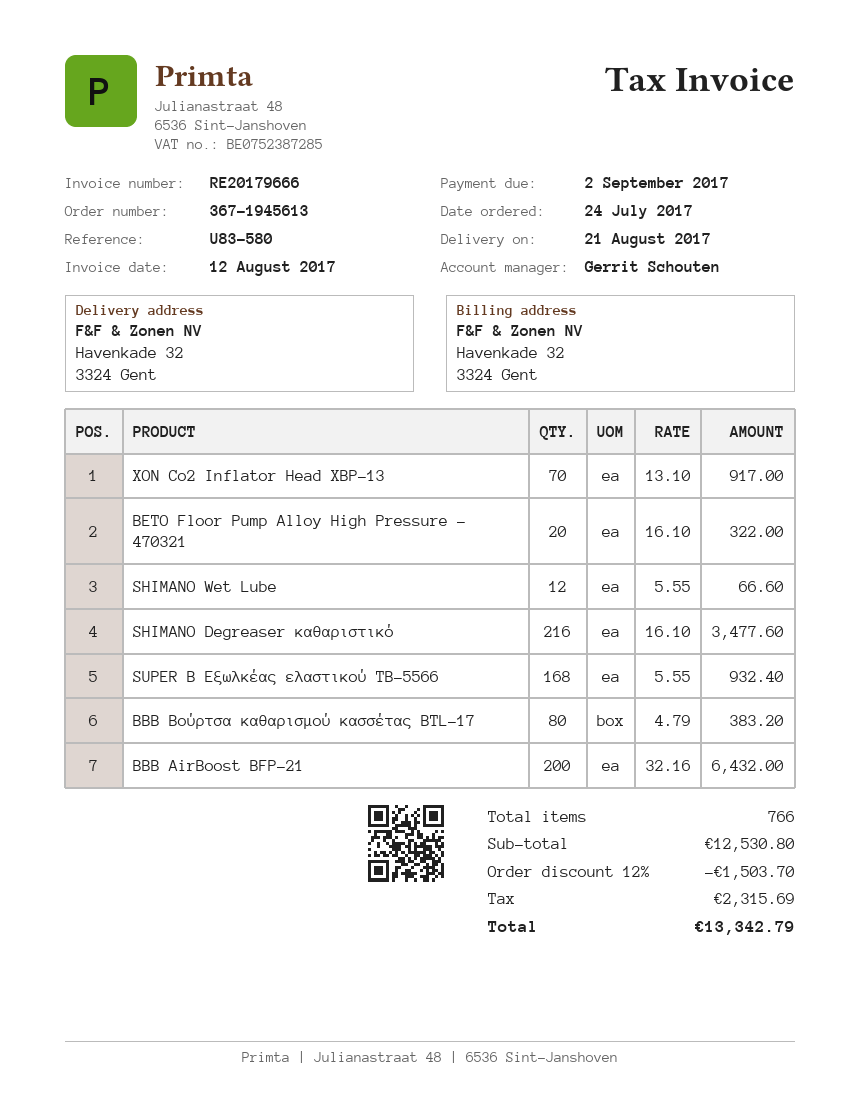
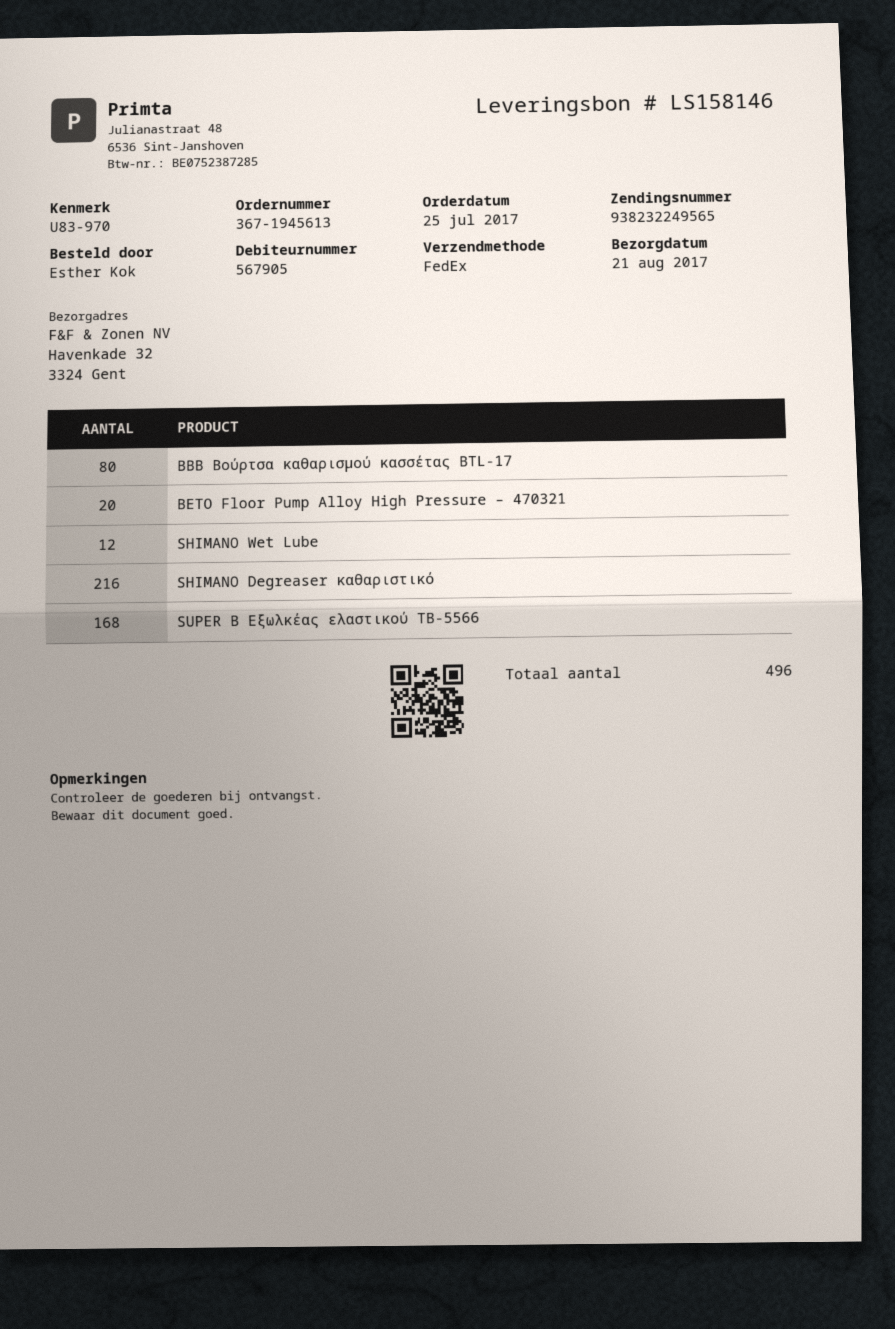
order date: 2017-07-24 -> 2017-07-25
reference: U83-580 -> U83-970
XON Co2 Inflator Head XBP-13: 70 -> none
BBB AirBoost BFP-21: 200 -> none
total quantity: 766 -> 496

